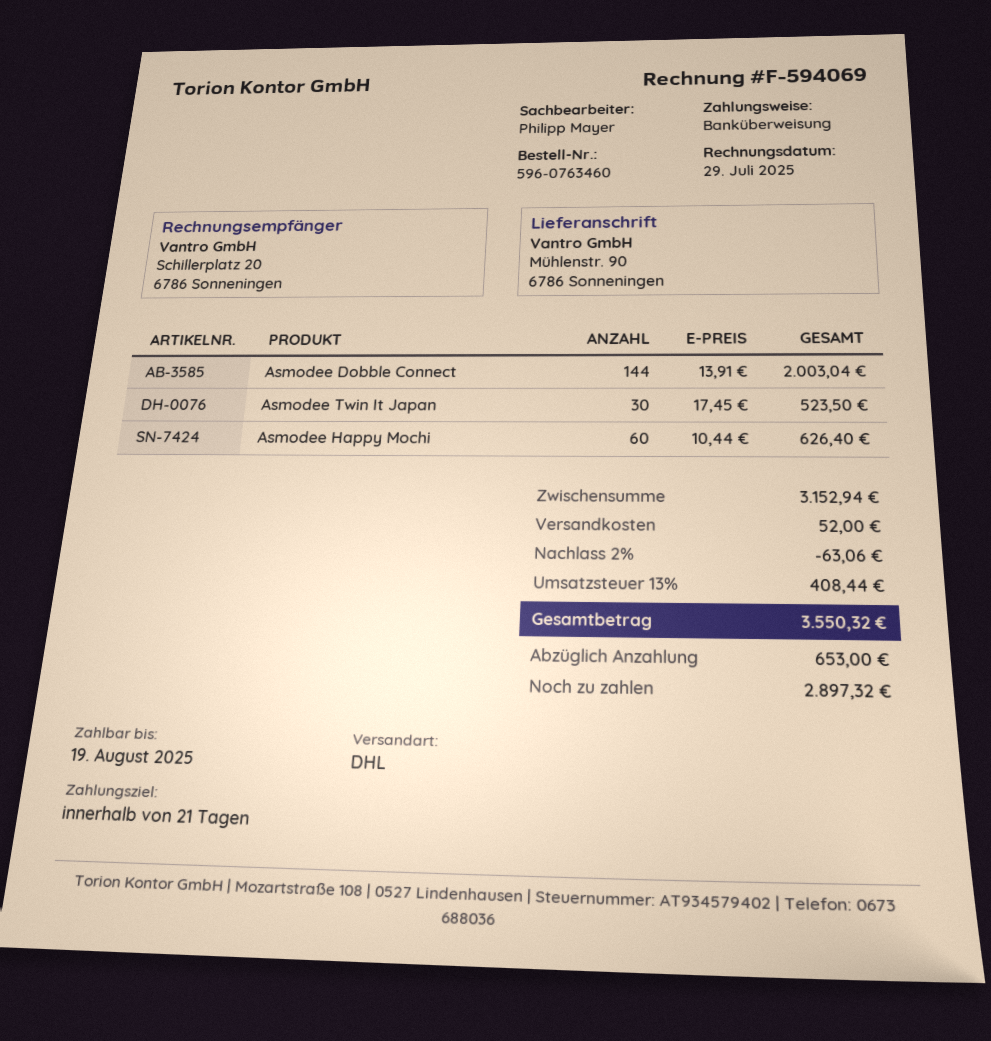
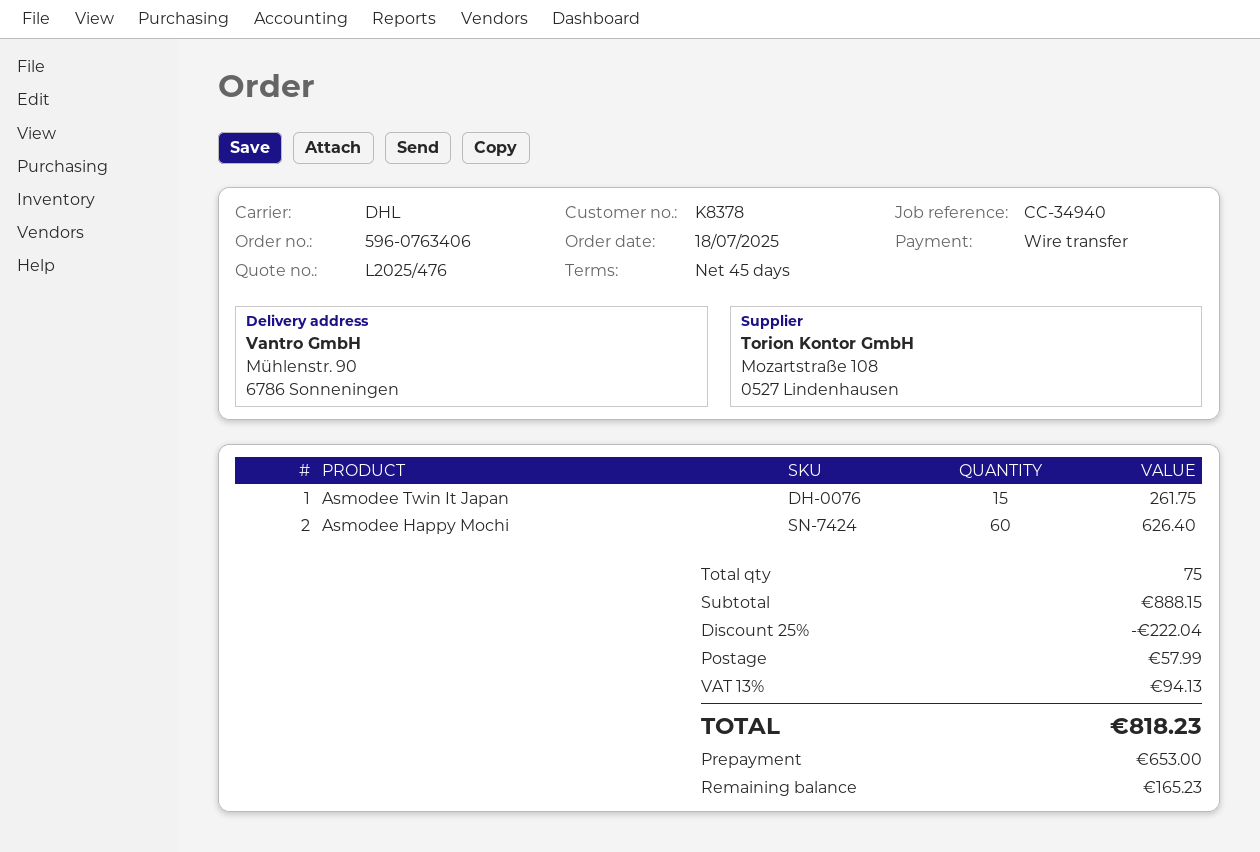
order number: 596-0763460 -> 596-0763406
payment terms: 21 days -> 45 days
Asmodee Dobble Connect: 144 for 2003.04 -> none
Asmodee Twin It Japan: 30 for 523.50 -> 15 for 261.75
subtotal: 3152.94 -> 888.15
discount: 2% = 63.06 -> 25% = 222.04
shipping: 52.00 -> 57.99
tax: 13% = 408.44 -> 13% = 94.13
total: 3550.32 -> 818.23
balance: 2897.32 -> 165.23

